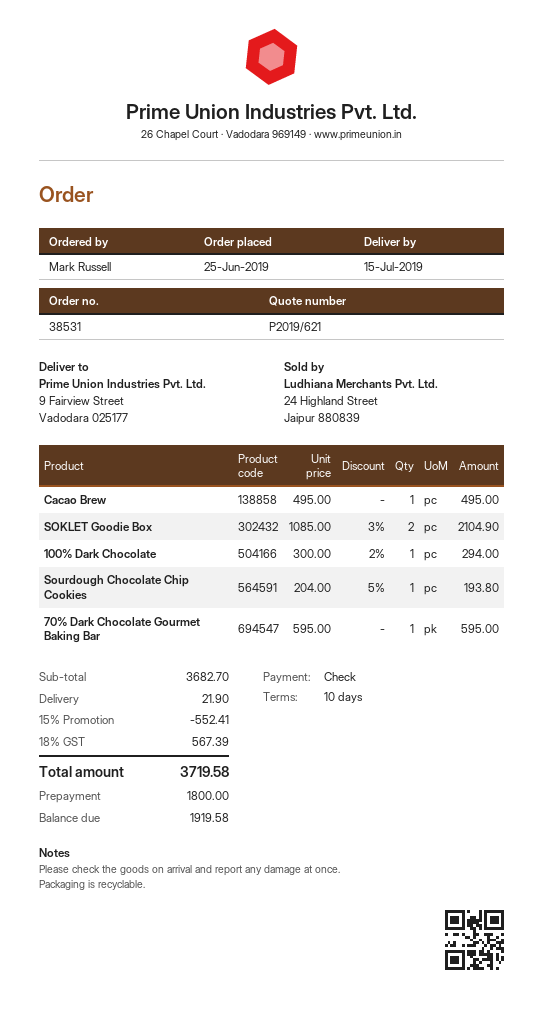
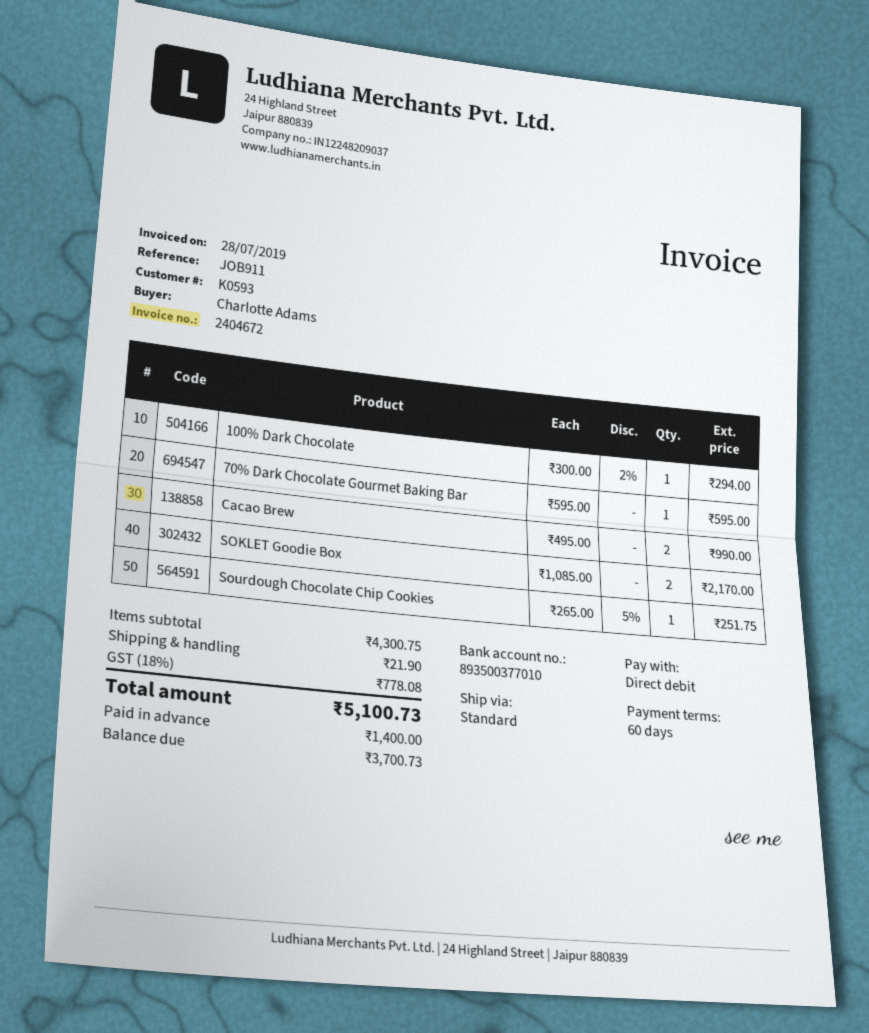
payment terms: 10 days -> 60 days
ordered by: Mark Russell -> Charlotte Adams
payment method: cheque -> direct debit
Cacao Brew: 1 x 495.00 = 495.00 -> 2 x 495.00 = 990.00
SOKLET Goodie Box: 2 x 1085.00 - 3% = 2104.90 -> 2 x 1085.00 = 2170.00
Sourdough Chocolate Chip Cookies: 1 x 204.00 - 5% = 193.80 -> 1 x 265.00 - 5% = 251.75
subtotal: 3682.70 -> 4300.75
discount: 15% = 552.41 -> none
tax: 18% = 567.39 -> 18% = 778.08
total: 3719.58 -> 5100.73
deposit: 1800.00 -> 1400.00
balance: 1919.58 -> 3700.73

